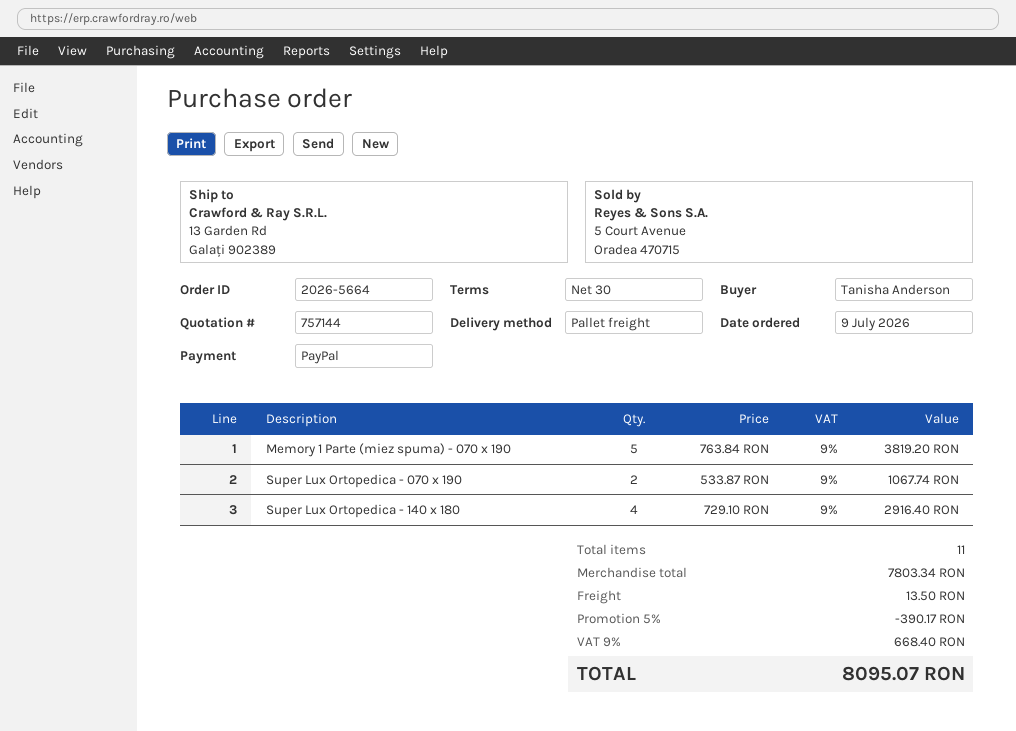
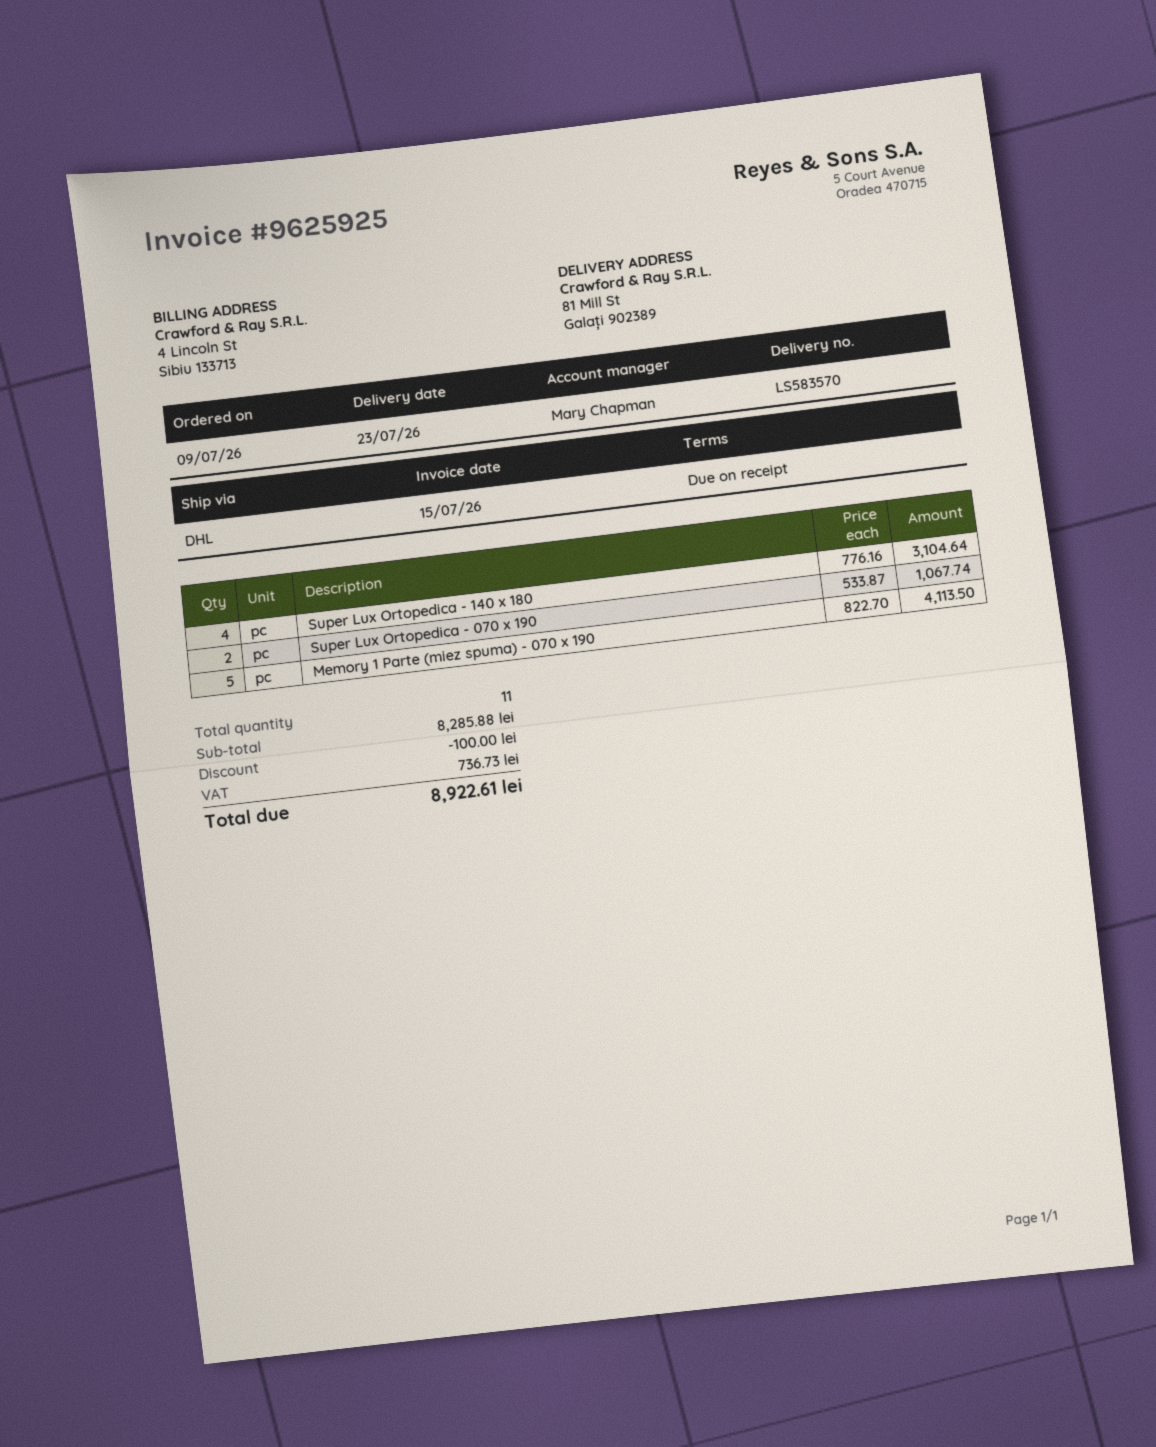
payment terms: 30 days -> on receipt
shipping method: pallet freight -> DHL
ship to: 13 Garden Rd, Galați 902389 -> 81 Mill St, Galați 902389
Memory 1 Parte (miez spuma) - 070 x 190: 5 x 763.84 = 3819.20 -> 5 x 822.70 = 4113.50
Super Lux Ortopedica - 140 x 180: 4 x 729.10 = 2916.40 -> 4 x 776.16 = 3104.64
subtotal: 7803.34 -> 8285.88
discount: 390.17 -> 100.00
shipping: 13.50 -> none
tax: 668.40 -> 736.73
total: 8095.07 -> 8922.61

